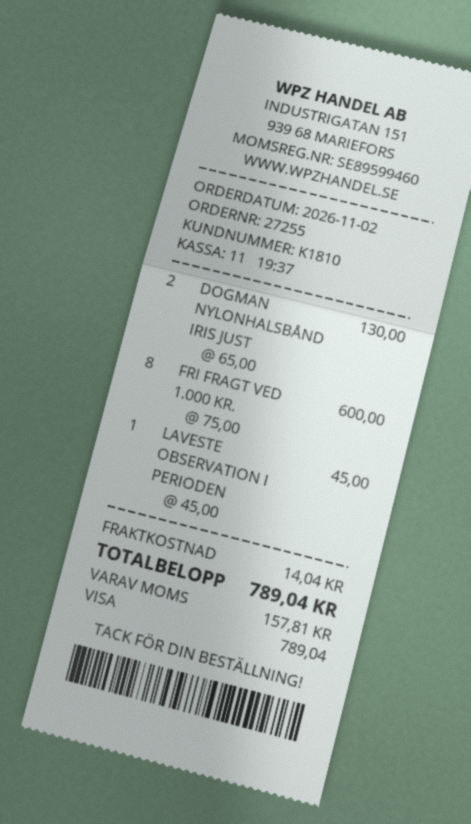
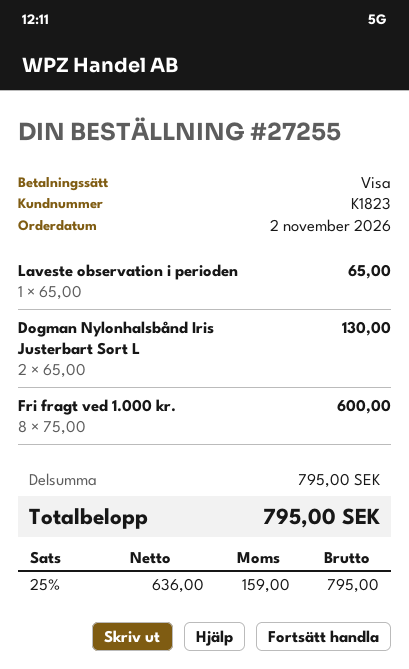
customer number: K1810 -> K1823
LAVESTE OBSERVATION I PERIODEN: 1 x 45.00 = 45.00 -> 1 x 65.00 = 65.00
shipping: 14.04 -> none
tax: 157.81 -> 159.00
total: 789.04 -> 795.00

